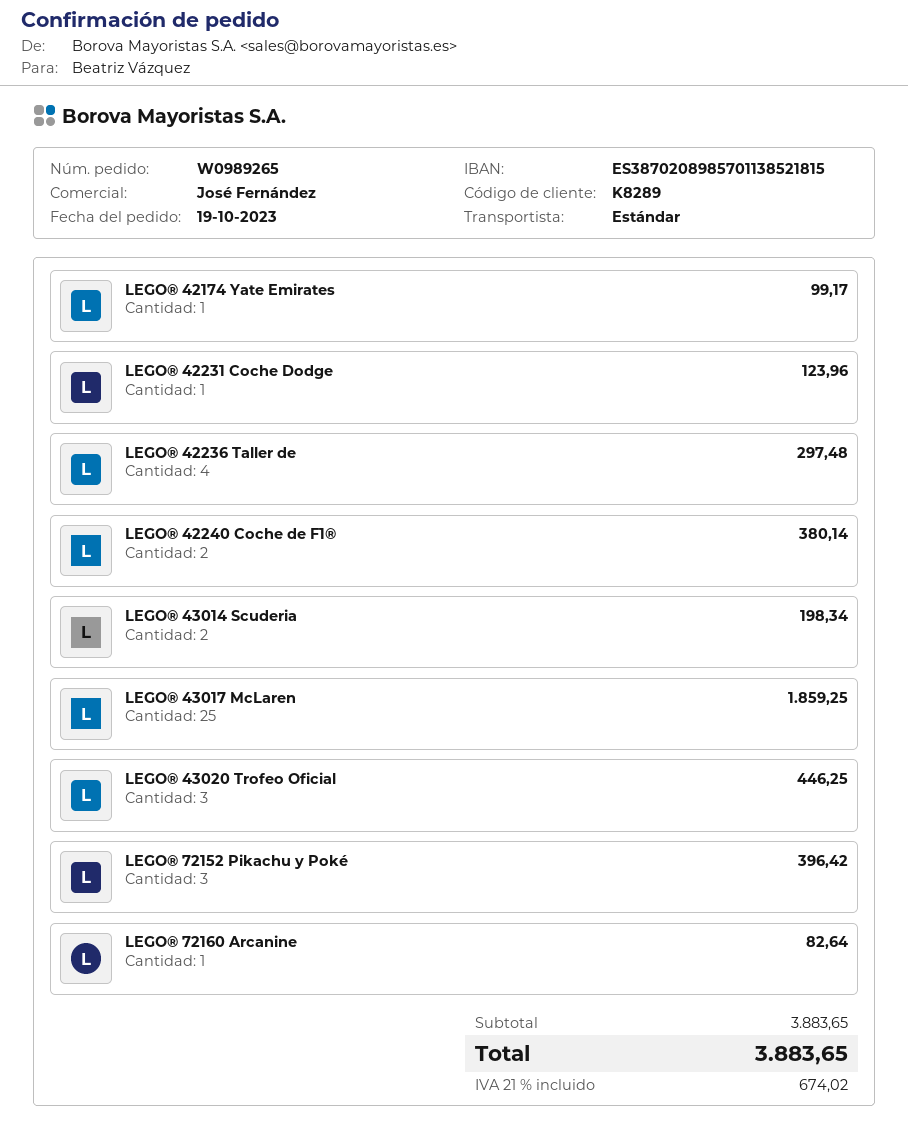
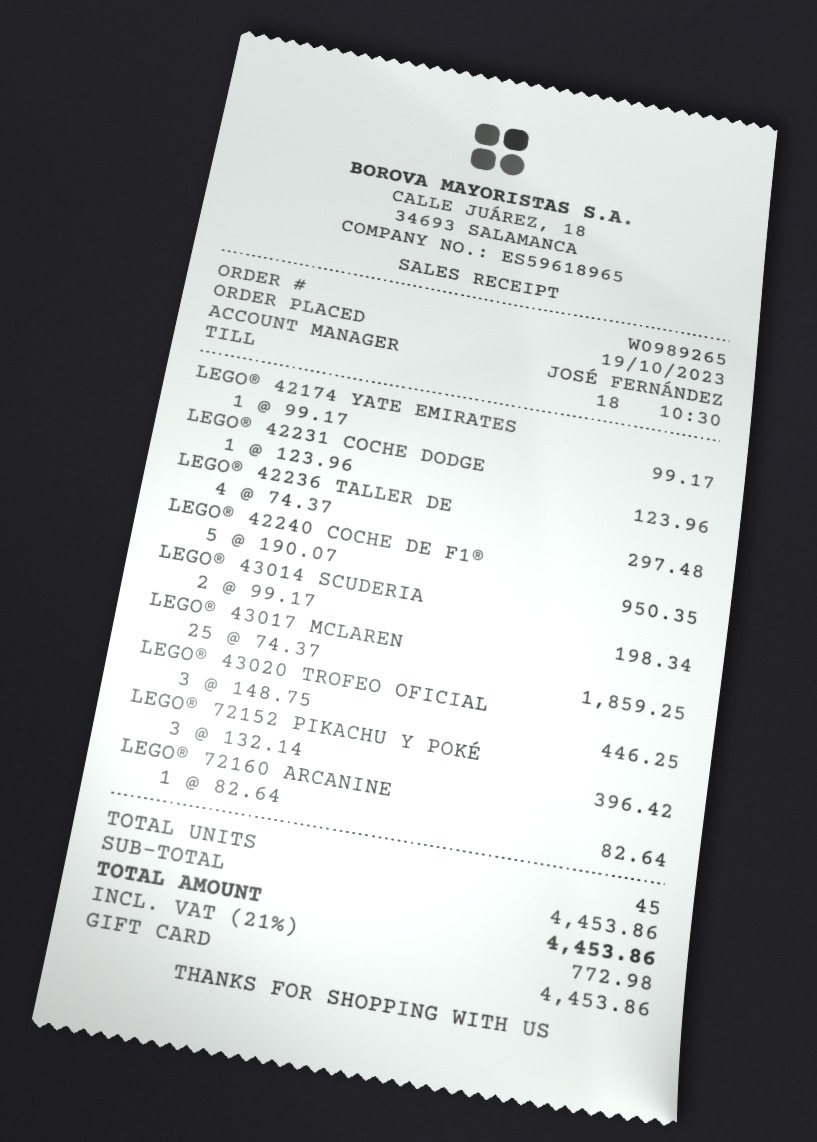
LEGO® 42240 Coche de F1®: 2 for 380.14 -> 5 for 950.35
subtotal: 3883.65 -> 4453.86
tax: 21% = 674.02 -> 21% = 772.98
total: 3883.65 -> 4453.86

